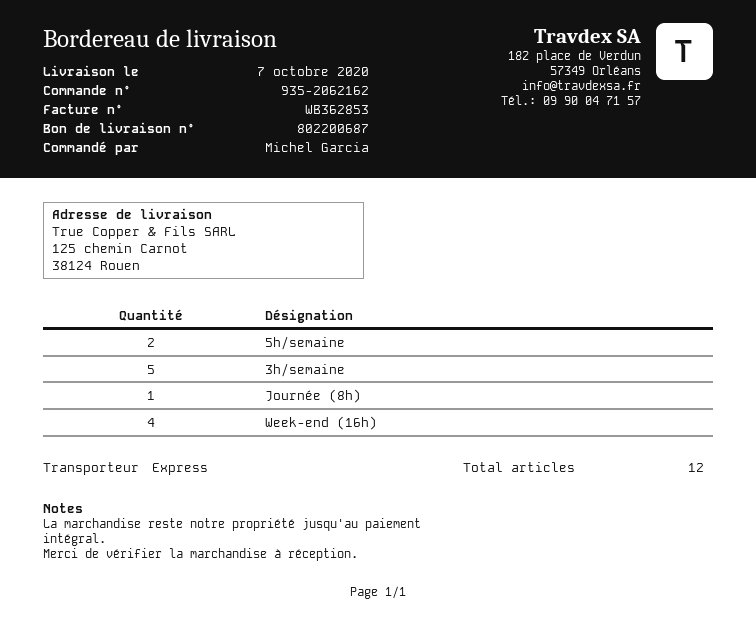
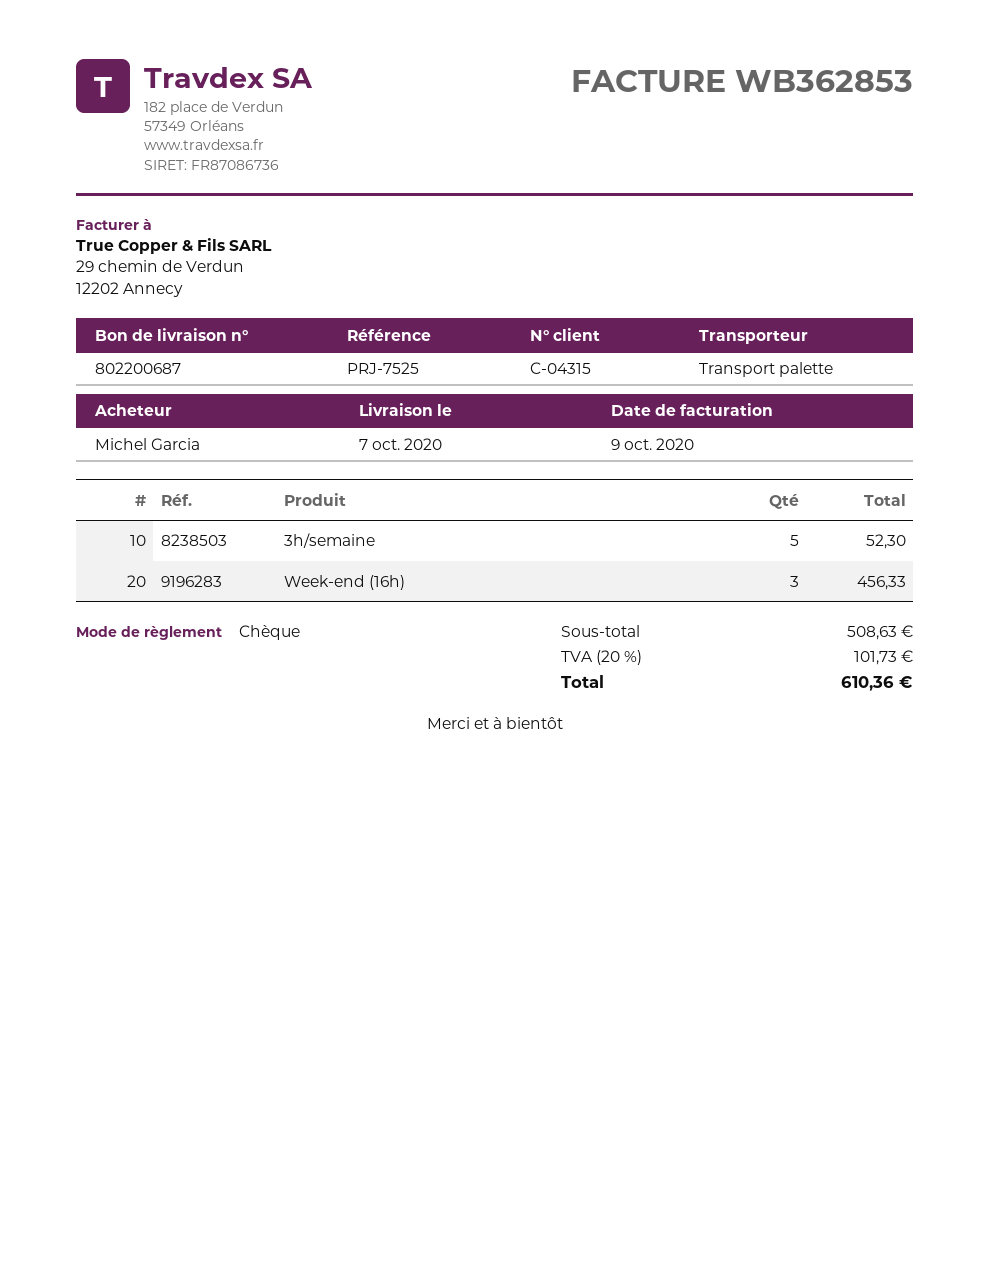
shipping method: express -> pallet freight
5h/semaine: 2 -> none
Journée (8h): 1 -> none
Week-end (16h): 4 -> 3

